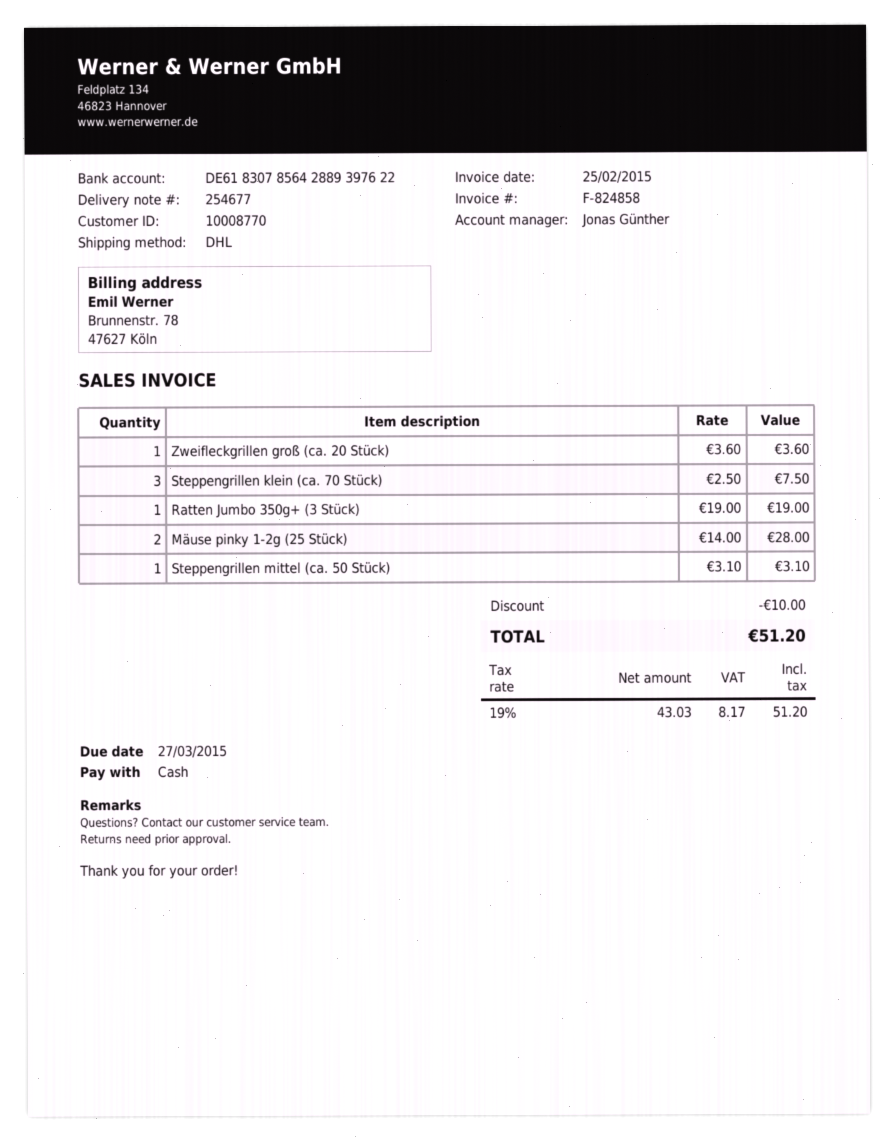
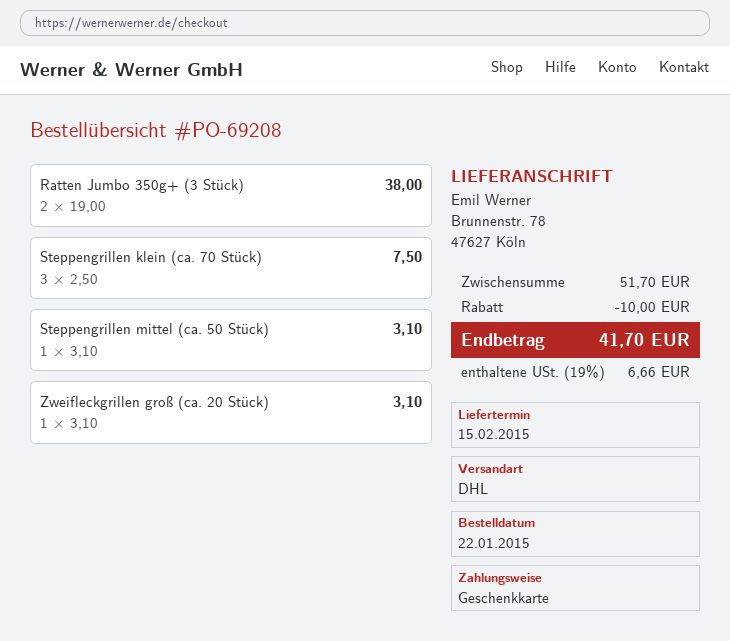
payment method: cash -> gift card
Zweifleckgrillen groß (ca. 20 Stück): 1 x 3.60 = 3.60 -> 1 x 3.10 = 3.10
Ratten Jumbo 350g+ (3 Stück): 1 x 19.00 = 19.00 -> 2 x 19.00 = 38.00
Mäuse pinky 1-2g (25 Stück): 2 x 14.00 = 28.00 -> none
tax: 19% = 8.17 -> 19% = 6.66
total: 51.20 -> 41.70

